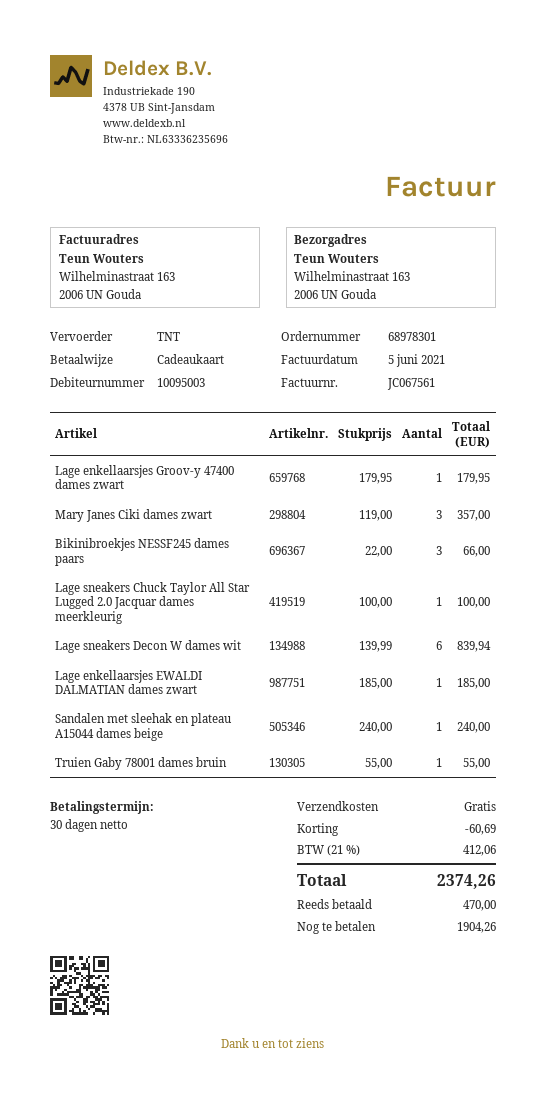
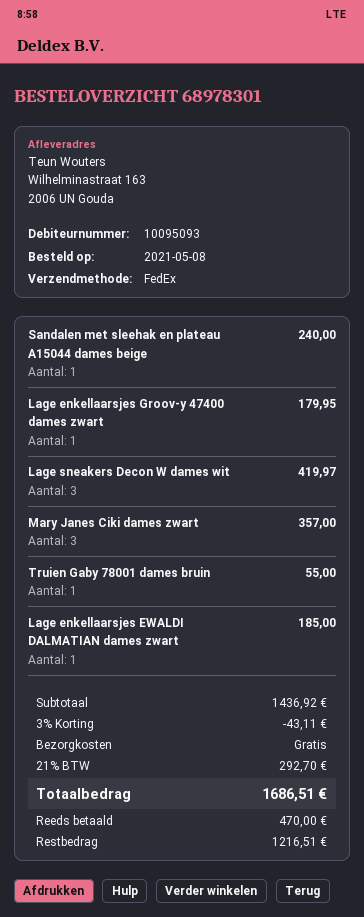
customer number: 10095003 -> 10095093
shipping method: TNT -> FedEx
Bikinibroekjes NESSF245 dames paars: 3 for 66.00 -> none
Lage sneakers Chuck Taylor All Star Lugged 2.0 Jacquar dames meerkleurig: 1 for 100.00 -> none
Lage sneakers Decon W dames wit: 6 for 839.94 -> 3 for 419.97
discount: 60.69 -> 43.11
tax: 21% = 412.06 -> 21% = 292.70
total: 2374.26 -> 1686.51
balance: 1904.26 -> 1216.51

